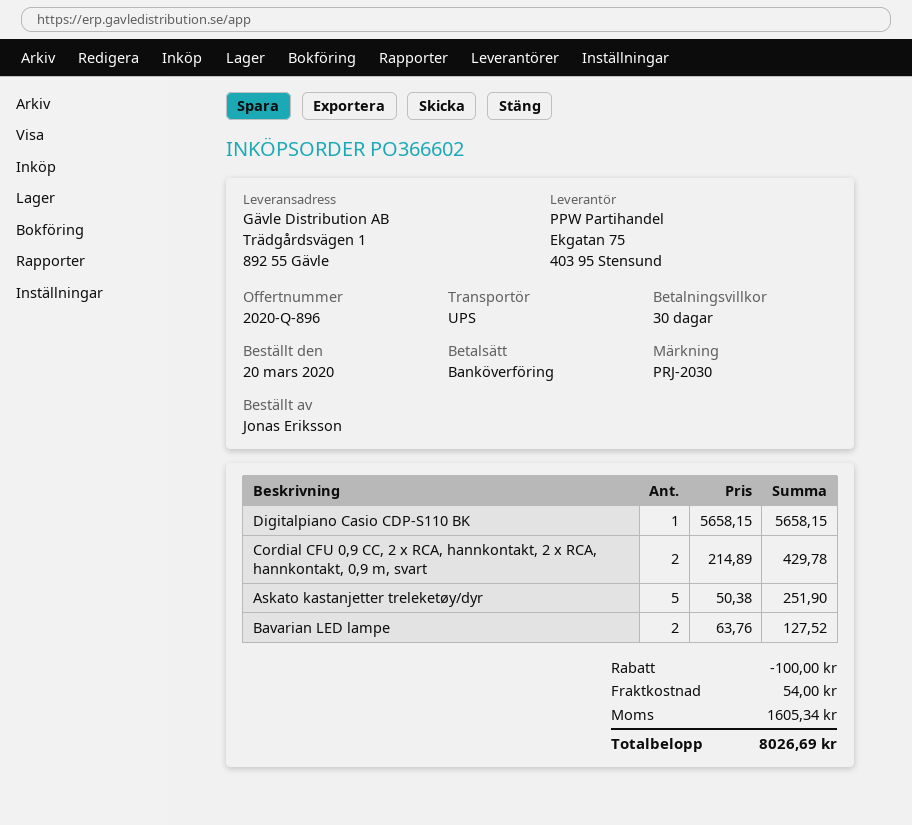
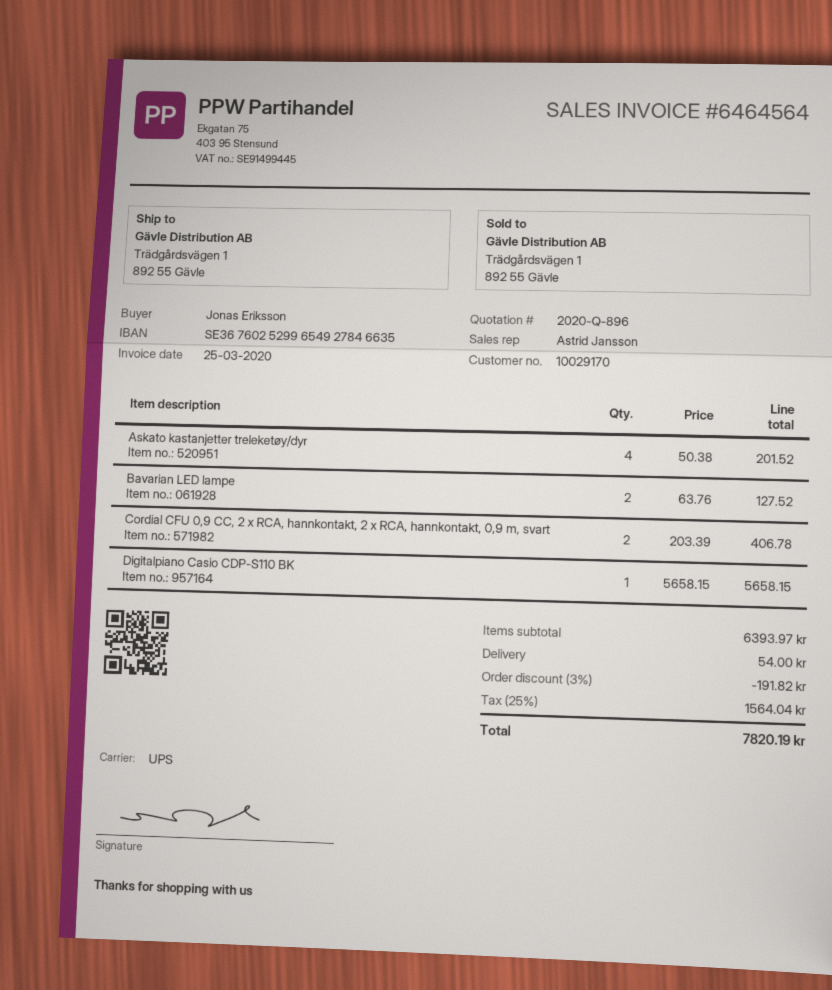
Cordial CFU 0,9 CC, 2 x RCA, hannkontakt, 2 x RCA, hannkontakt, 0,9 m, svart: 2 x 214.89 = 429.78 -> 2 x 203.39 = 406.78
Askato kastanjetter treleketøy/dyr: 5 x 50.38 = 251.90 -> 4 x 50.38 = 201.52
discount: 100.00 -> 191.82
tax: 1605.34 -> 1564.04
total: 8026.69 -> 7820.19

